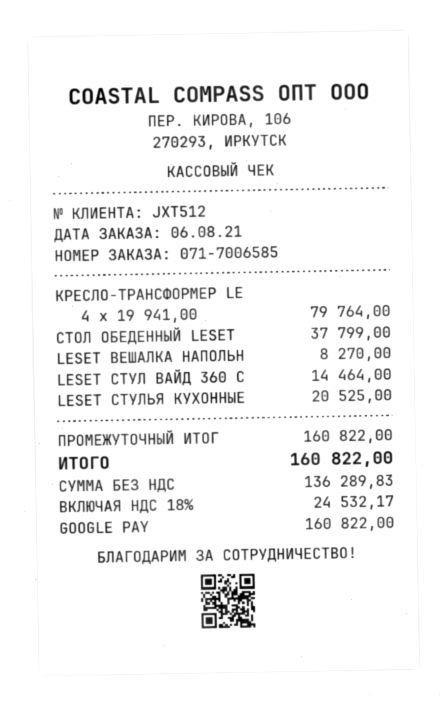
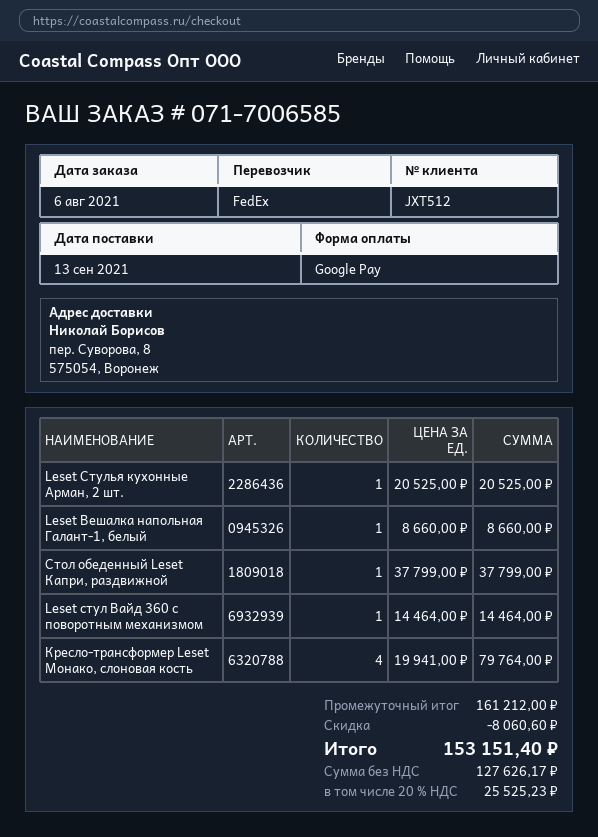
LESET ВЕШАЛКА НАПОЛЬН: 1 x 8270.00 = 8270.00 -> 1 x 8660.00 = 8660.00
subtotal: 160822.00 -> 161212.00
discount: none -> 8060.60
net: 136289.83 -> 127626.17
tax: 18% = 24532.17 -> 20% = 25525.23
total: 160822.00 -> 153151.40

